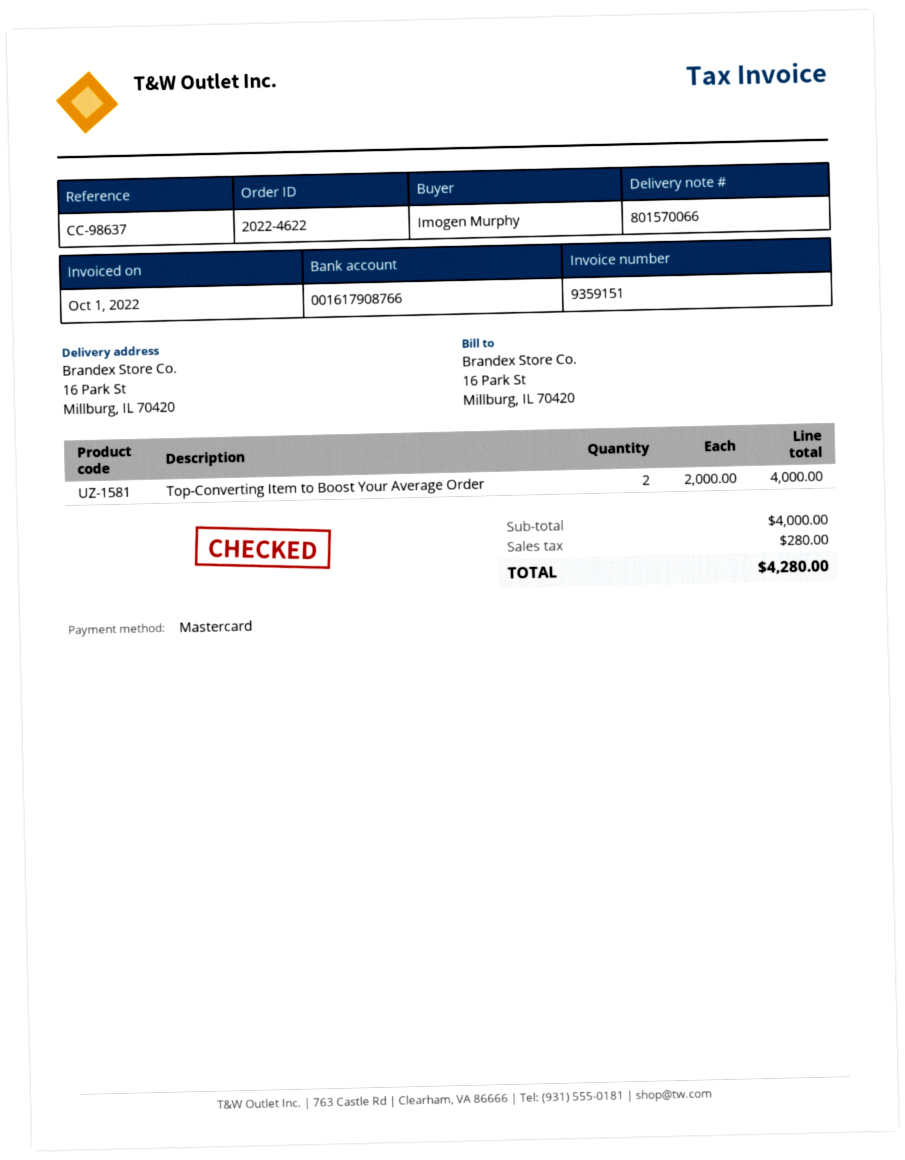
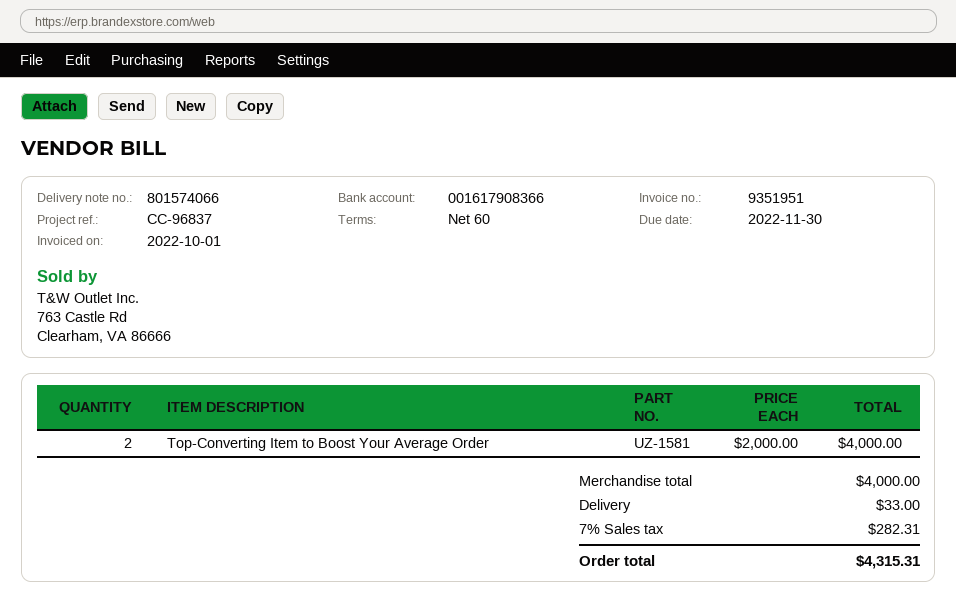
delivery note number: 801570066 -> 801574066
invoice number: 9359151 -> 9351951
reference: CC-98637 -> CC-96837
bank account: 001617908766 -> 001617908366
shipping: none -> 33.00
tax: 280.00 -> 282.31
total: 4280.00 -> 4315.31

